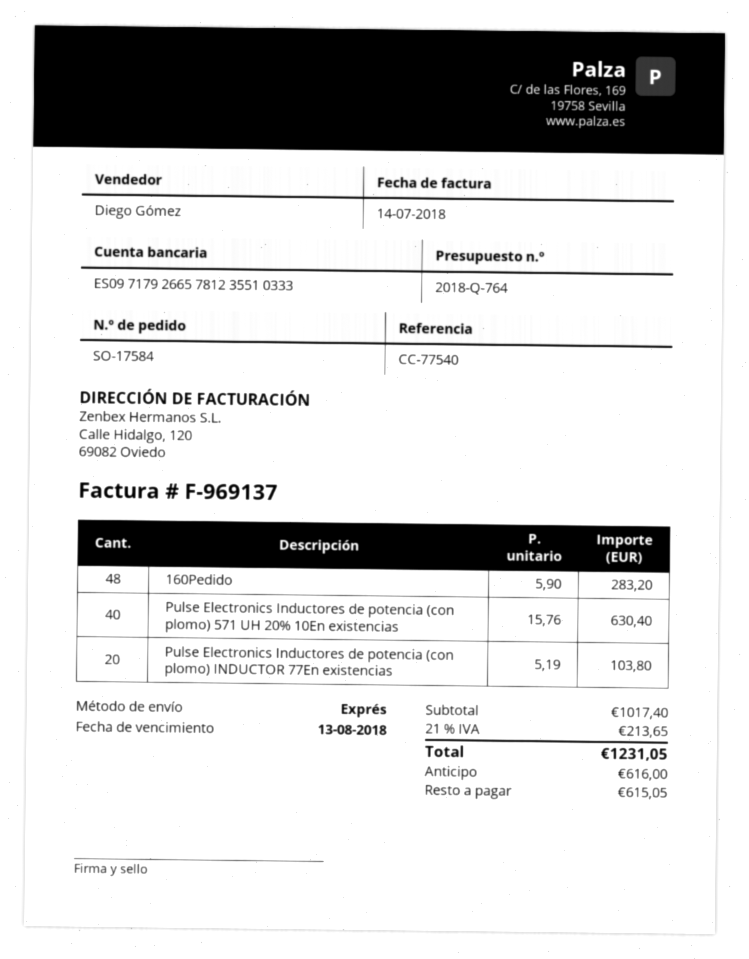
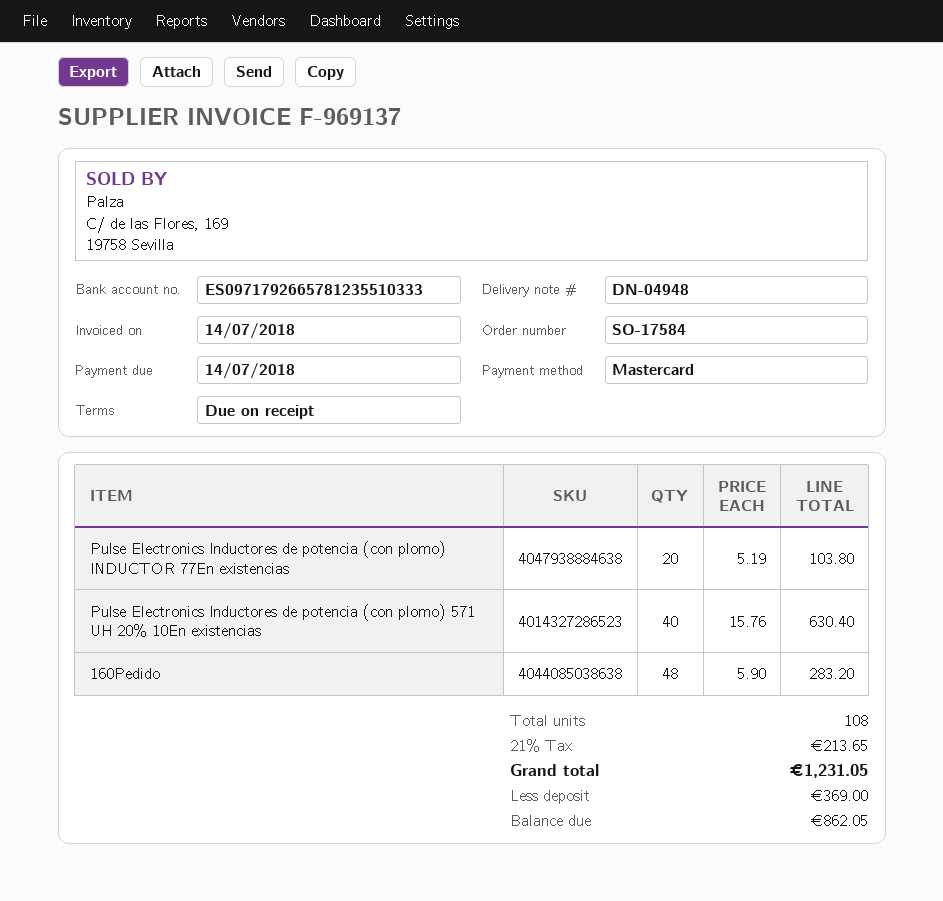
due date: 2018-08-13 -> 2018-07-14
deposit: 616.00 -> 369.00
balance: 615.05 -> 862.05

